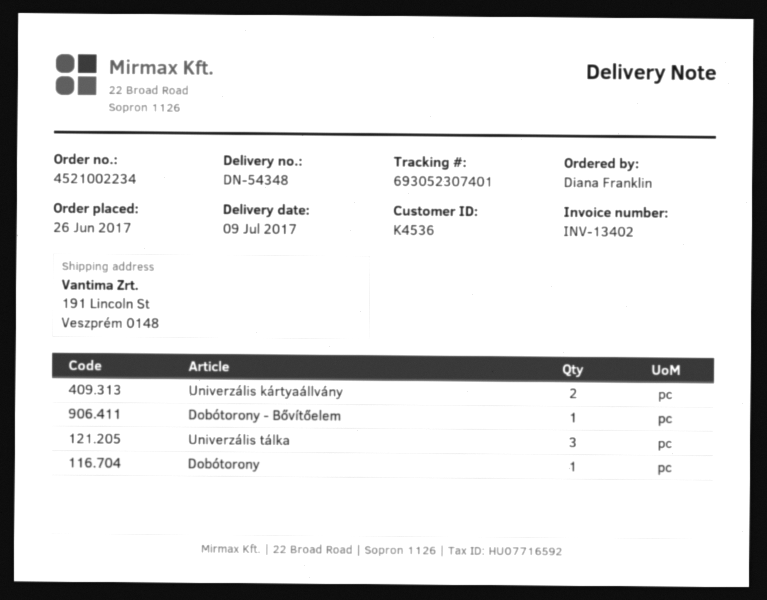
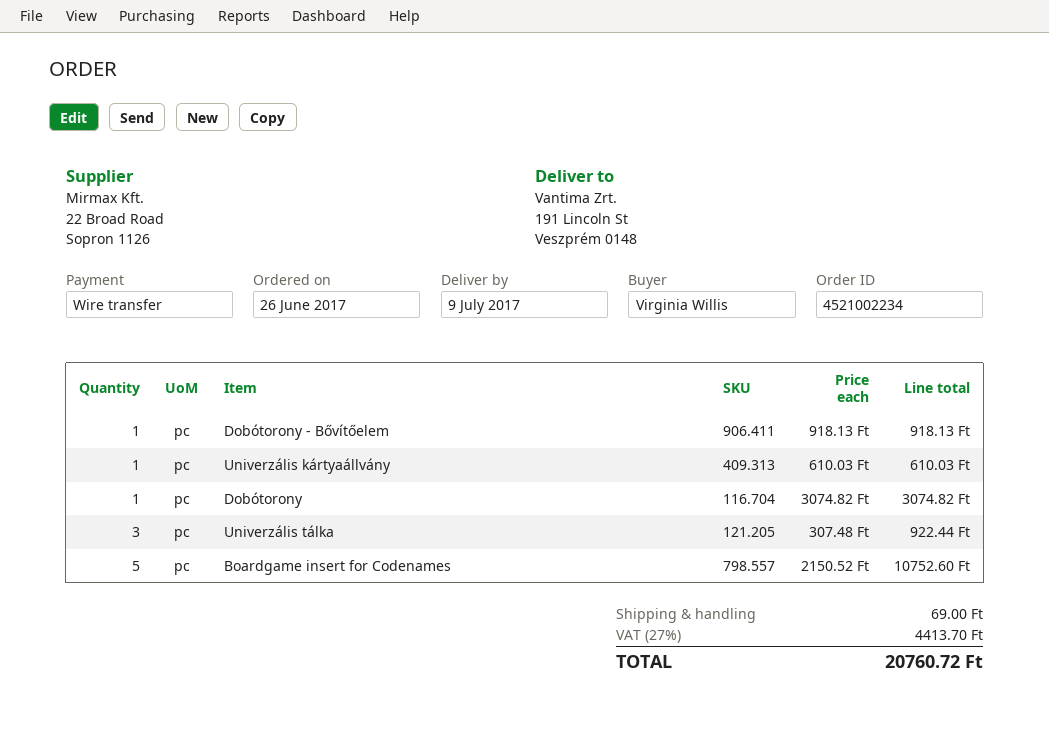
ordered by: Diana Franklin -> Virginia Willis
Univerzális kártyaállvány: 2 -> 1
Boardgame insert for Codenames: none -> 5

